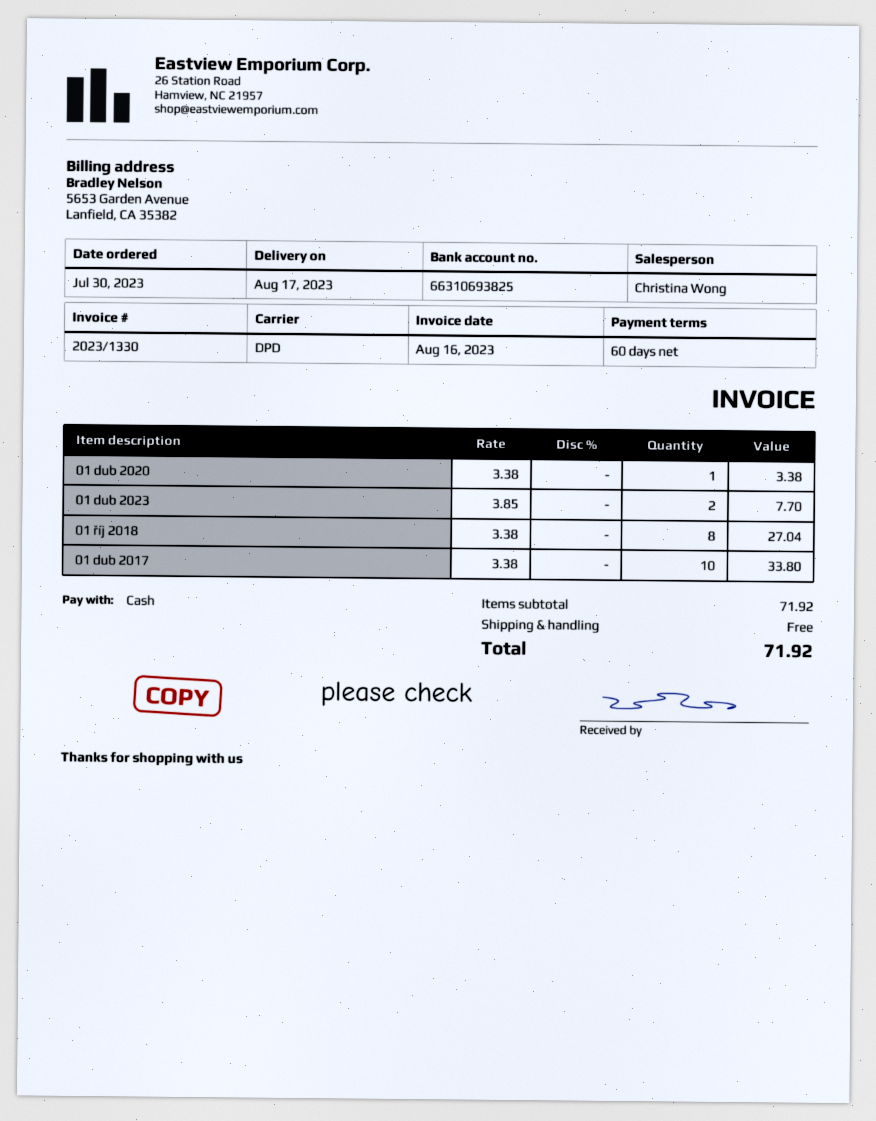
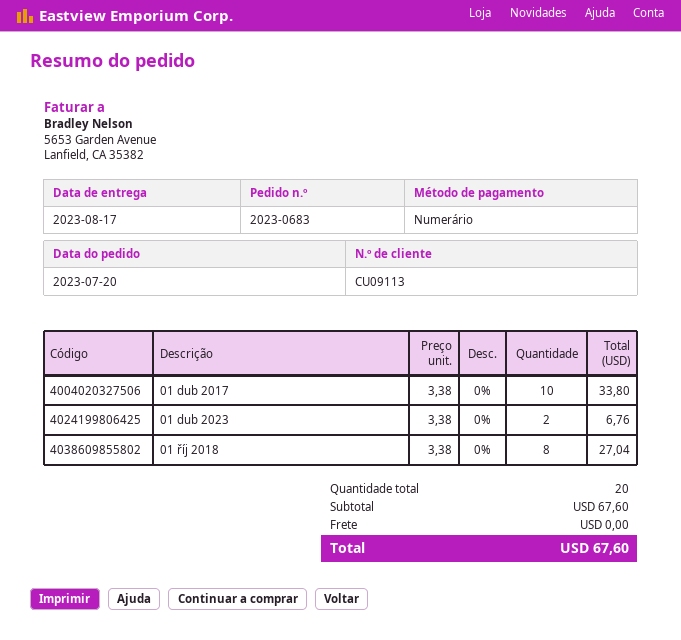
order date: 2023-07-30 -> 2023-07-20
01 dub 2020: 1 x 3.38 = 3.38 -> none
01 dub 2023: 2 x 3.85 = 7.70 -> 2 x 3.38 = 6.76
subtotal: 71.92 -> 67.60
total: 71.92 -> 67.60

